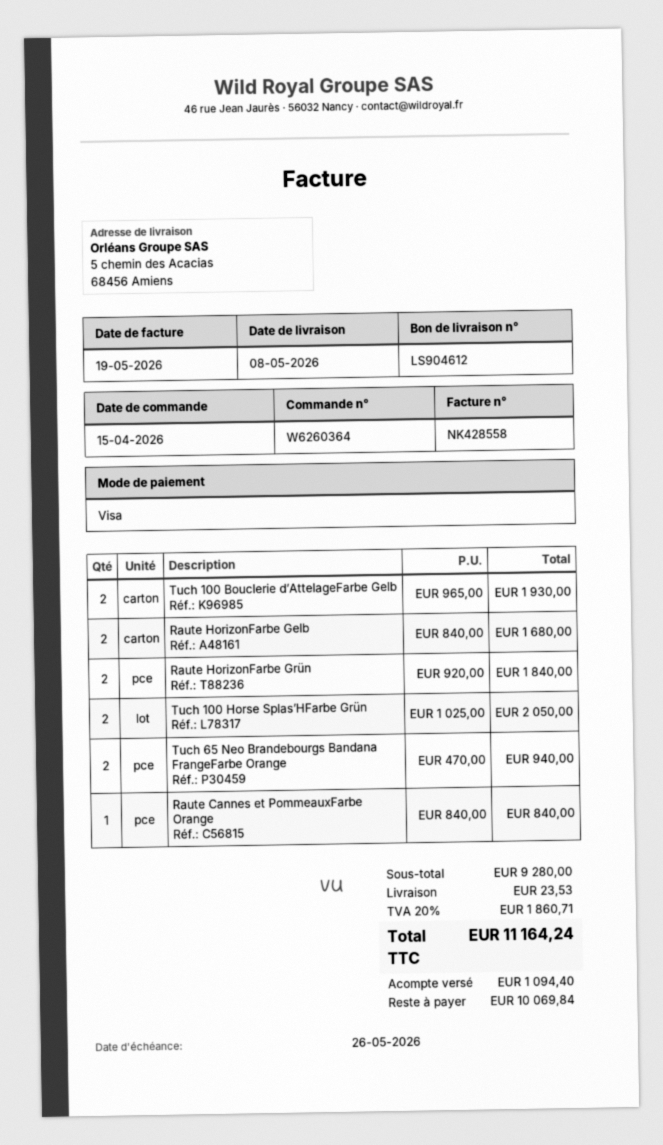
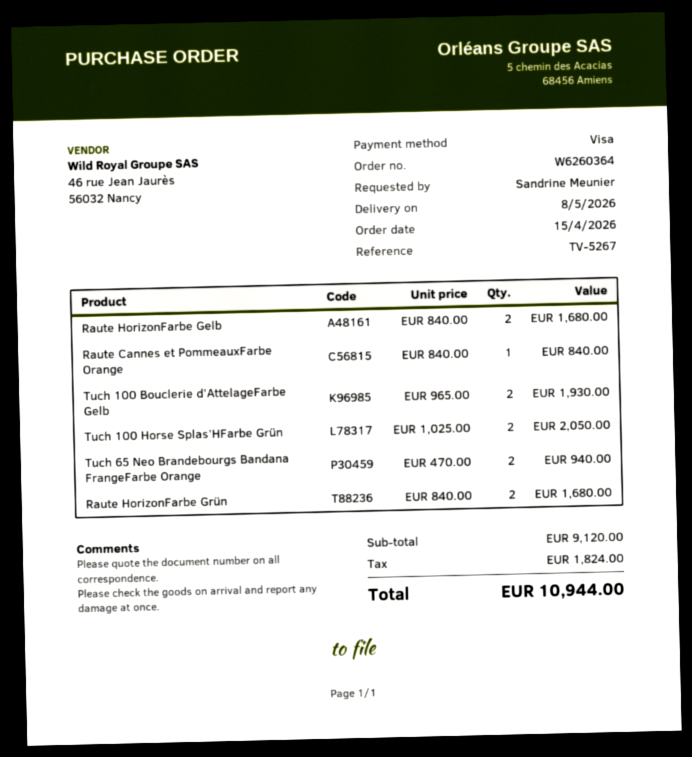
Raute HorizonFarbe Grün: 2 x 920.00 = 1840.00 -> 2 x 840.00 = 1680.00
subtotal: 9280.00 -> 9120.00
shipping: 23.53 -> none
tax: 1860.71 -> 1824.00
total: 11164.24 -> 10944.00

